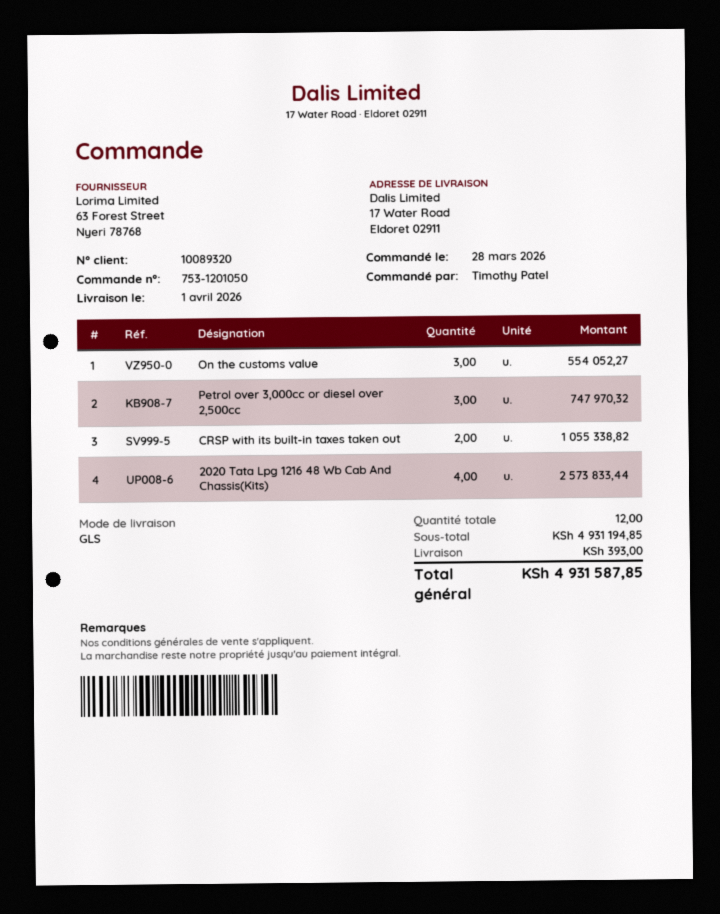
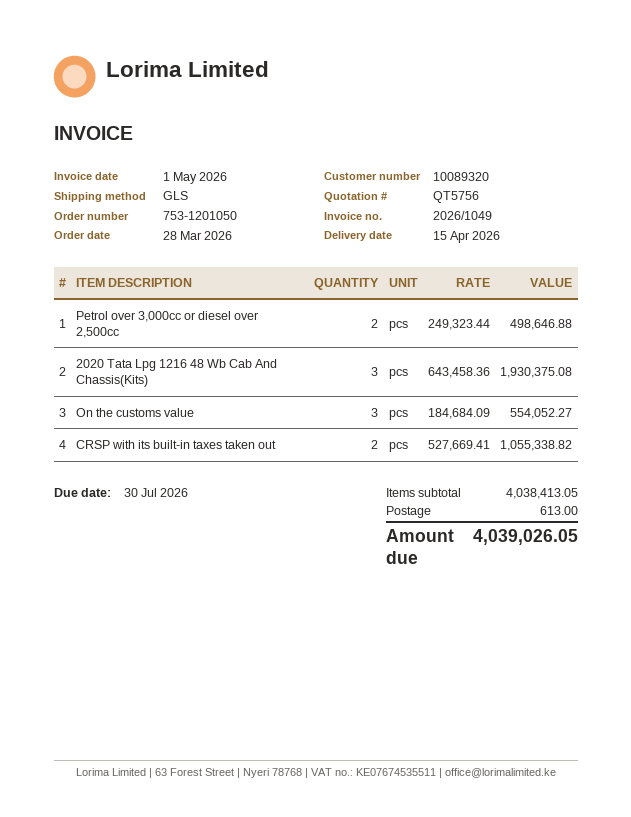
delivery date: 2026-04-01 -> 2026-04-15
Petrol over 3,000cc or diesel over 2,500cc: 3 for 747970.32 -> 2 for 498646.88
2020 Tata Lpg 1216 48 Wb Cab And Chassis(Kits): 4 for 2573833.44 -> 3 for 1930375.08
subtotal: 4931194.85 -> 4038413.05
shipping: 393.00 -> 613.00
total: 4931587.85 -> 4039026.05

